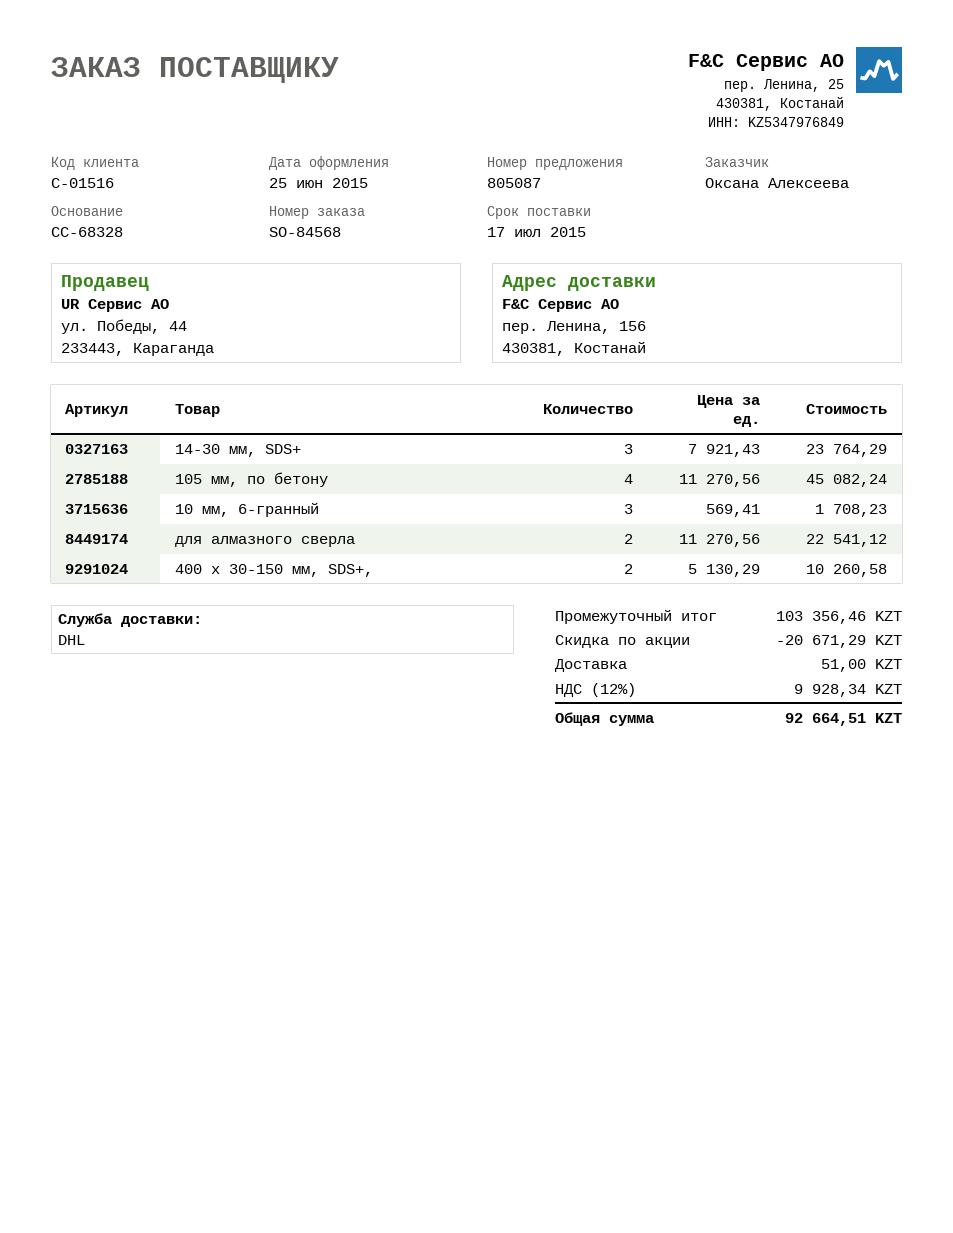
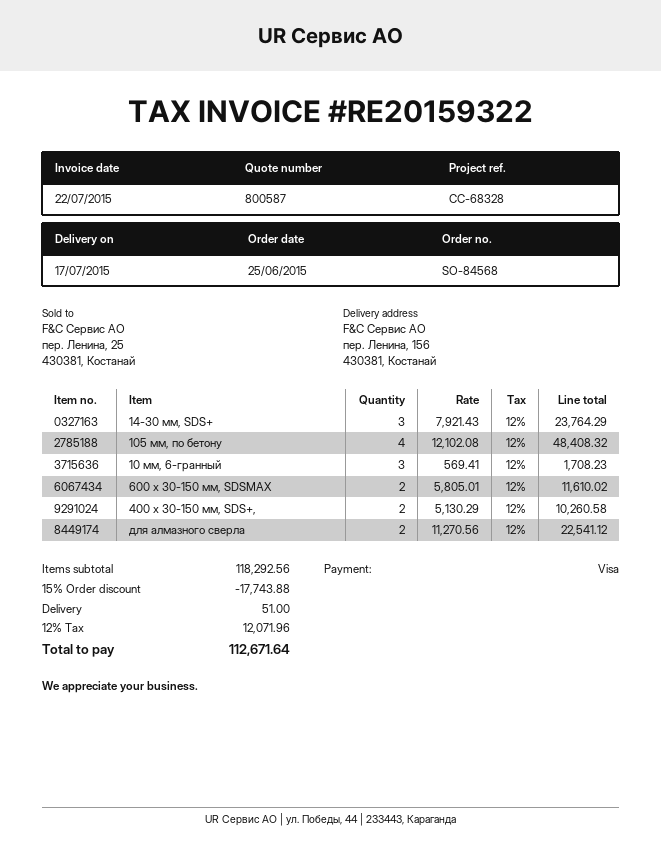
quote number: 805087 -> 800587
105 мм, по бетону: 4 x 11270.56 = 45082.24 -> 4 x 12102.08 = 48408.32
600 х 30-150 мм, SDSMAX: none -> 2 x 5805.01 = 11610.02
subtotal: 103356.46 -> 118292.56
discount: 20671.29 -> 17743.88
tax: 12% = 9928.34 -> 12% = 12071.96
total: 92664.51 -> 112671.64

